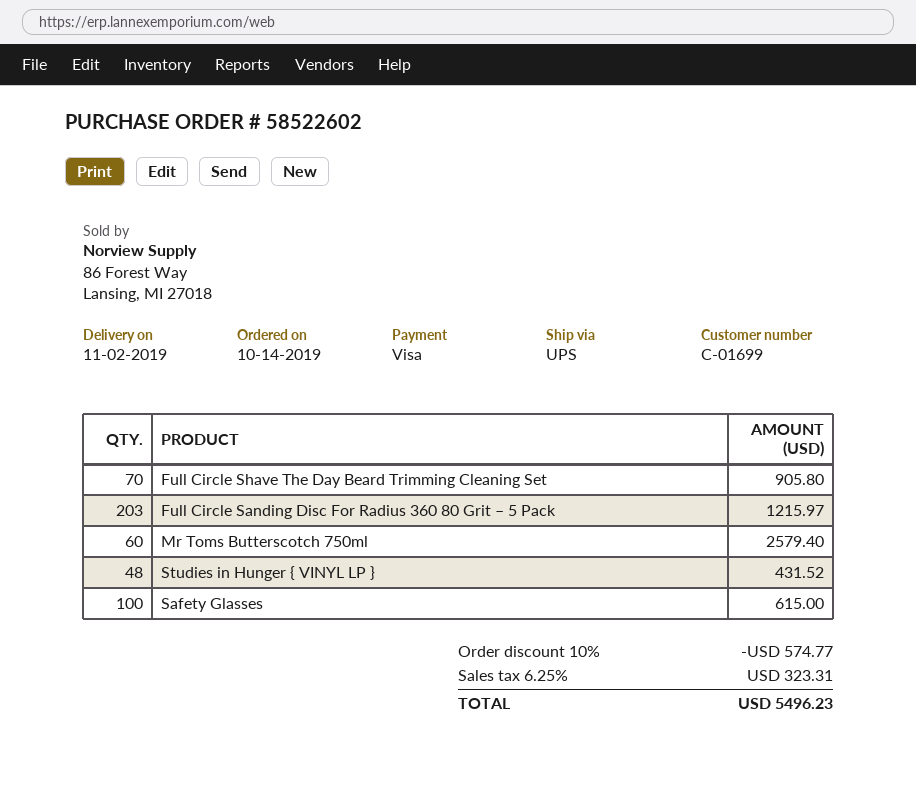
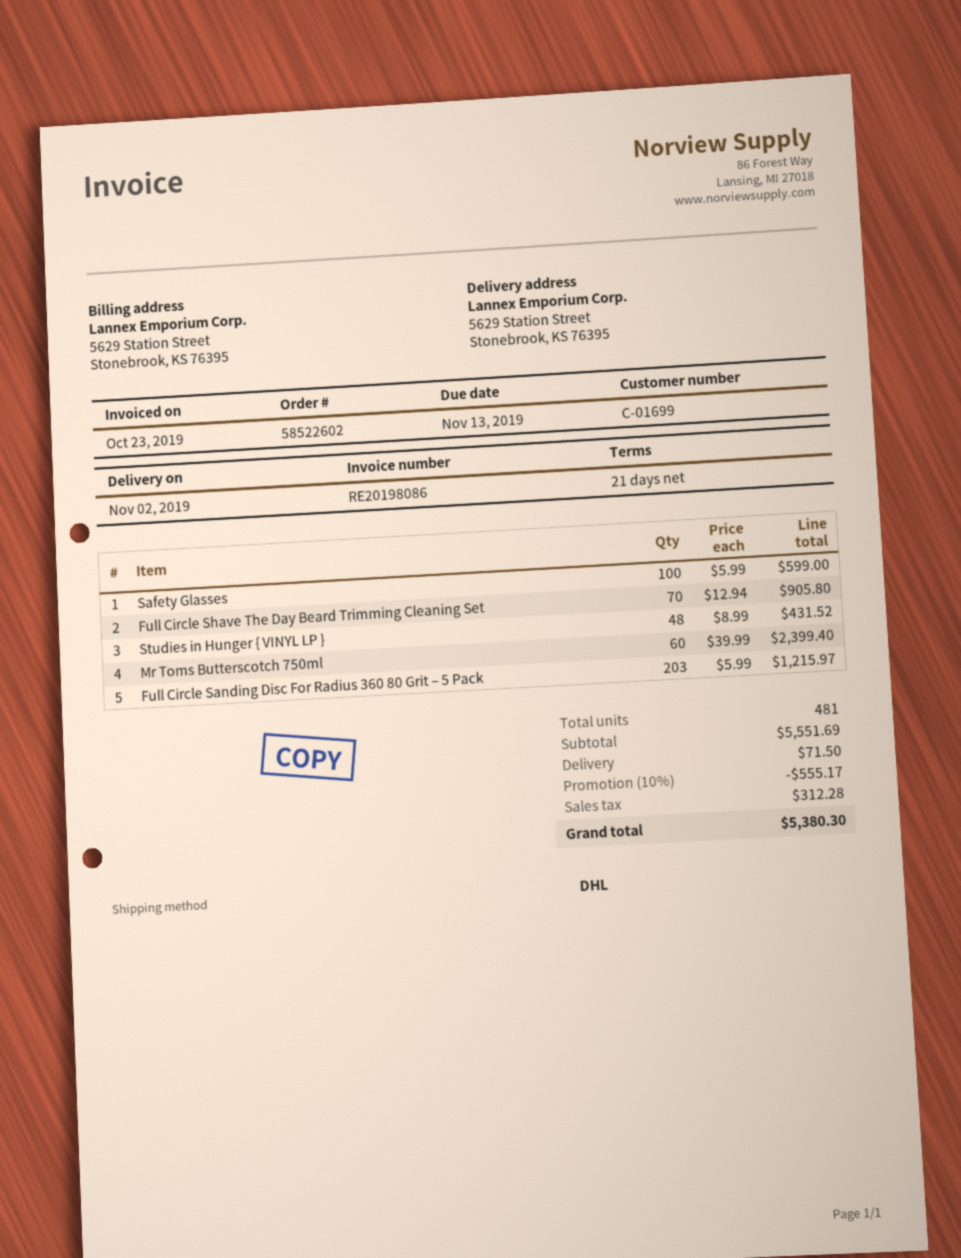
shipping method: UPS -> DHL
Mr Toms Butterscotch 750ml: 60 for 2579.40 -> 60 for 2399.40
Safety Glasses: 100 for 615.00 -> 100 for 599.00
discount: 10% = 574.77 -> 10% = 555.17
shipping: none -> 71.50
tax: 323.31 -> 312.28
total: 5496.23 -> 5380.30

